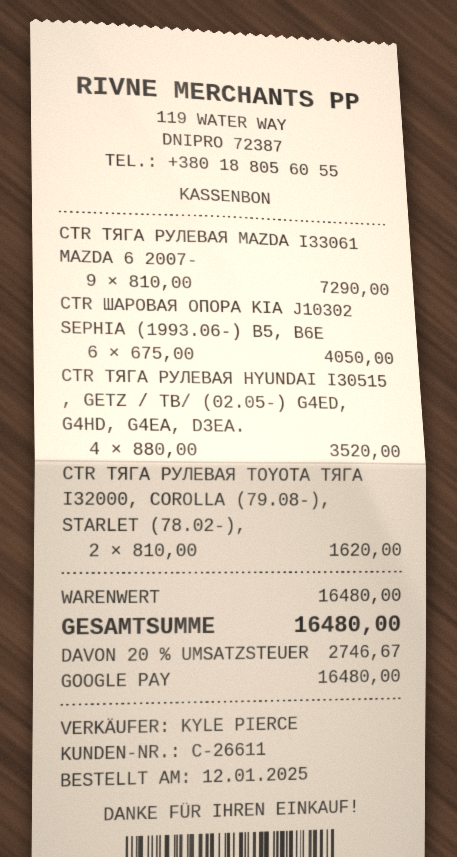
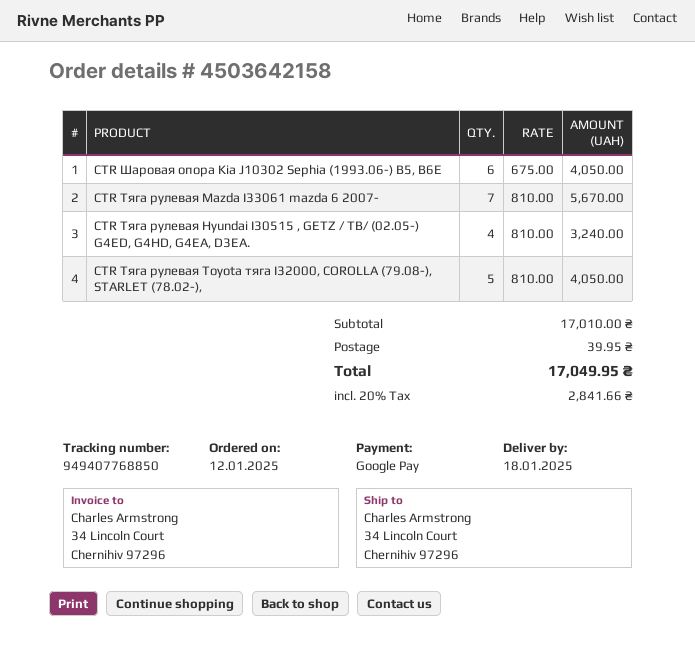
CTR ТЯГА РУЛЕВАЯ MAZDA I33061 MAZDA 6 2007-: 9 x 810.00 = 7290.00 -> 7 x 810.00 = 5670.00
CTR ТЯГА РУЛЕВАЯ HYUNDAI I30515 , GETZ / TB/ (02.05-) G4ED, G4HD, G4EA, D3EA.: 4 x 880.00 = 3520.00 -> 4 x 810.00 = 3240.00
CTR ТЯГА РУЛЕВАЯ TOYOTA ТЯГА I32000, COROLLA (79.08-), STARLET (78.02-),: 2 x 810.00 = 1620.00 -> 5 x 810.00 = 4050.00
subtotal: 16480.00 -> 17010.00
shipping: none -> 39.95
tax: 20% = 2746.67 -> 20% = 2841.66
total: 16480.00 -> 17049.95

